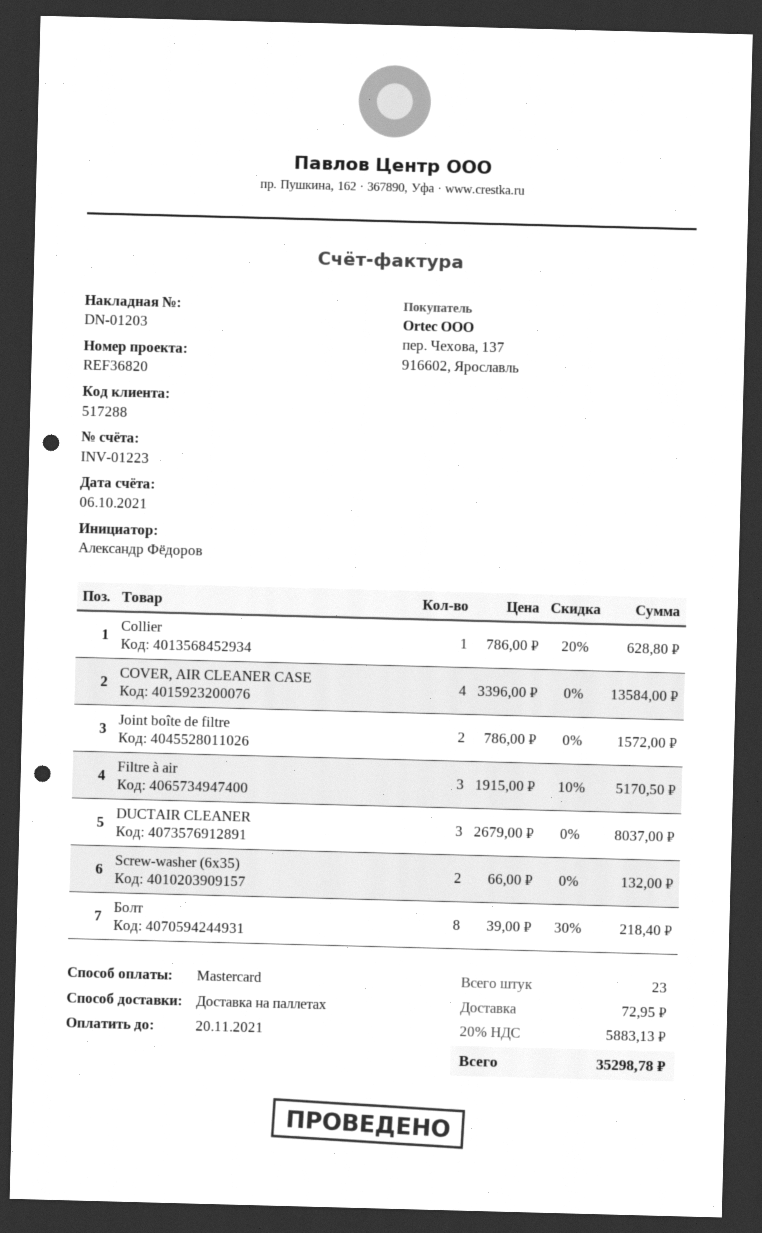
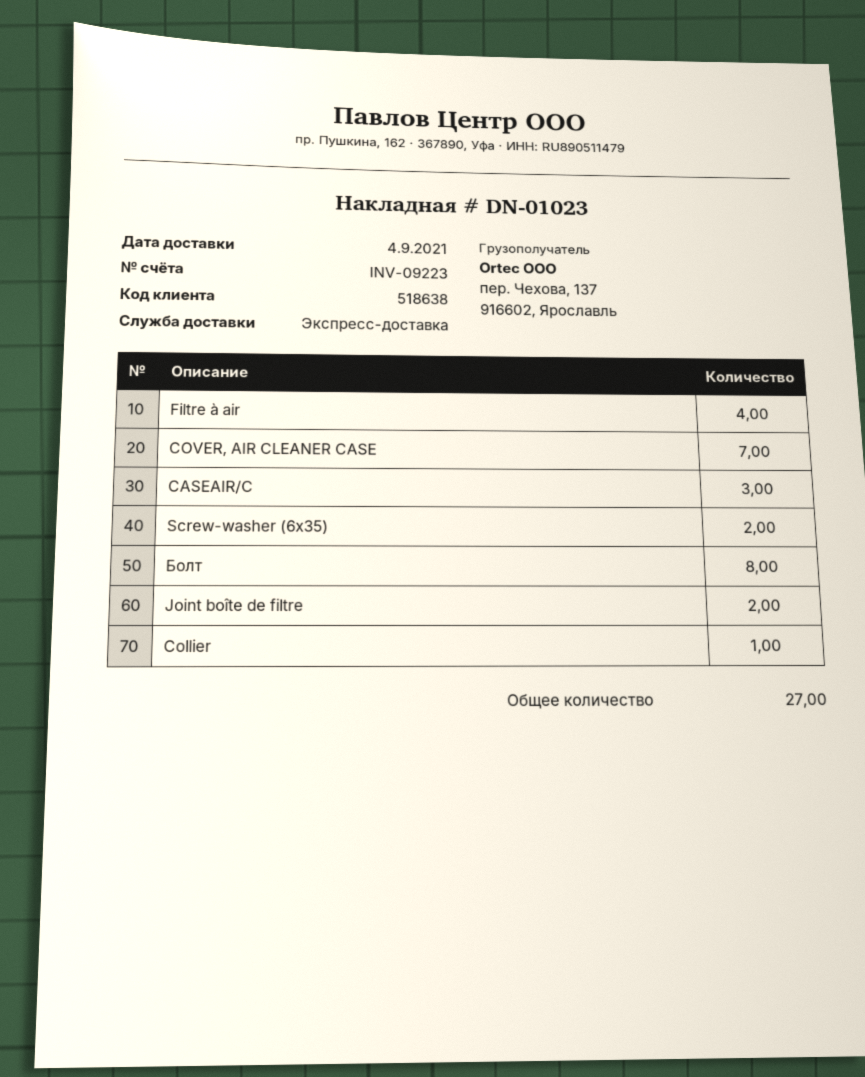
delivery note number: DN-01203 -> DN-01023
invoice number: INV-01223 -> INV-09223
customer number: 517288 -> 518638
shipping method: pallet freight -> express
COVER, AIR CLEANER CASE: 4 -> 7
Filtre à air: 3 -> 4
DUCTAIR CLEANER: 3 -> none
CASEAIR/C: none -> 3
total quantity: 23 -> 27

